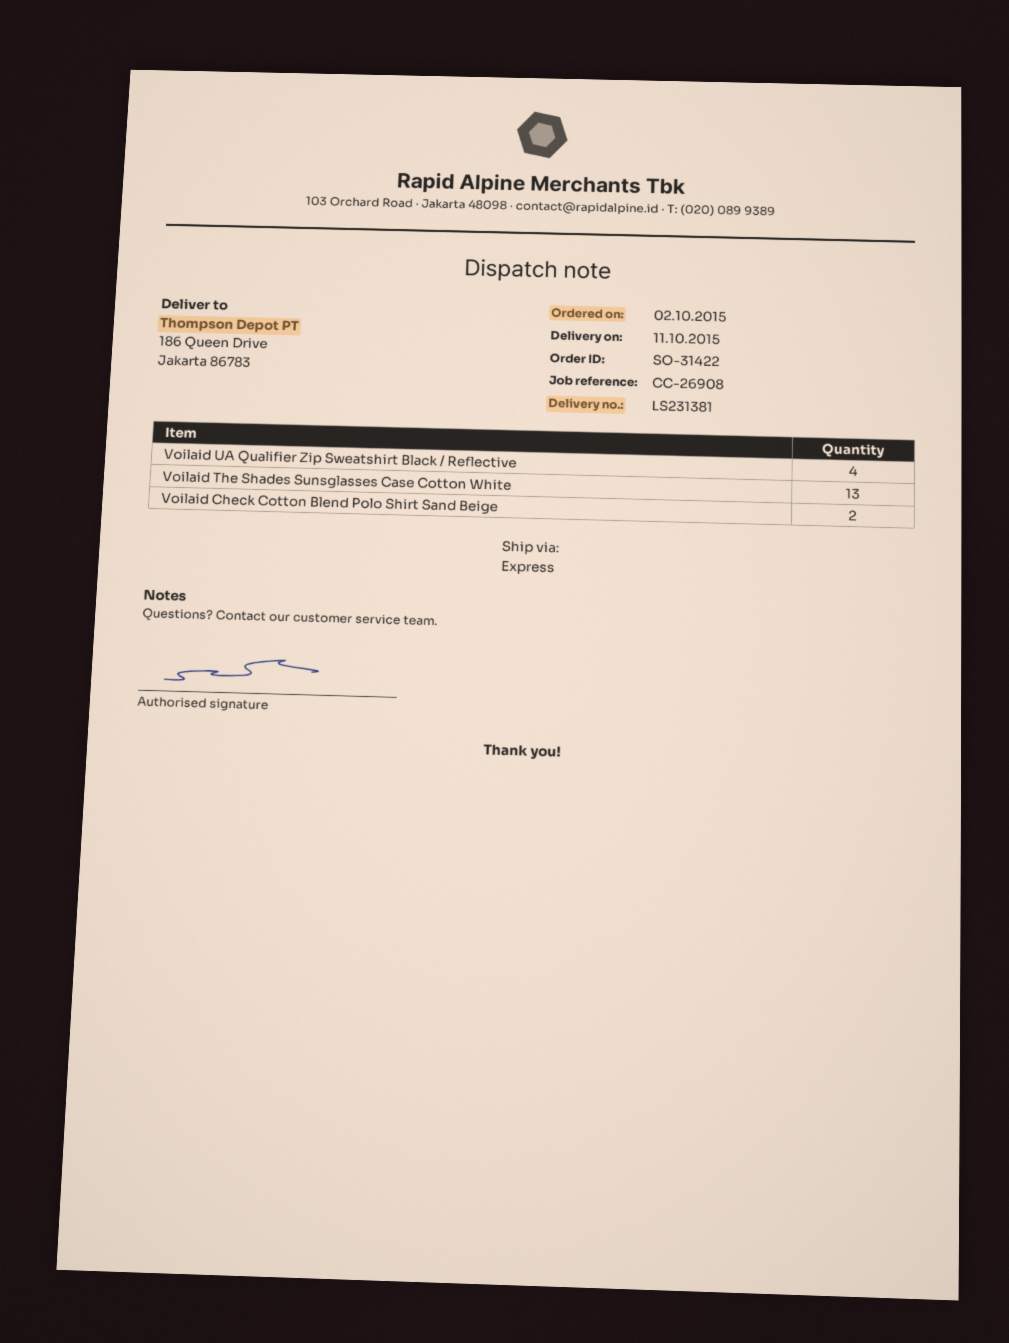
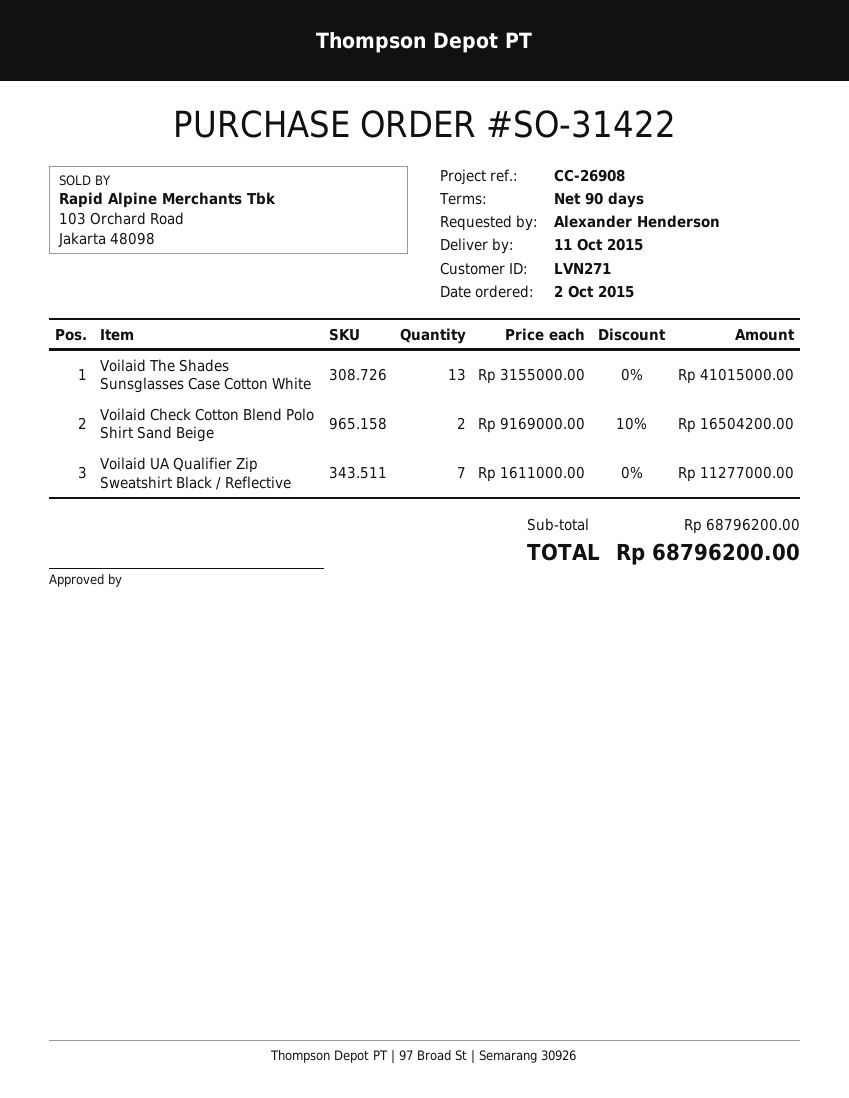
Voilaid UA Qualifier Zip Sweatshirt Black / Reflective: 4 -> 7

